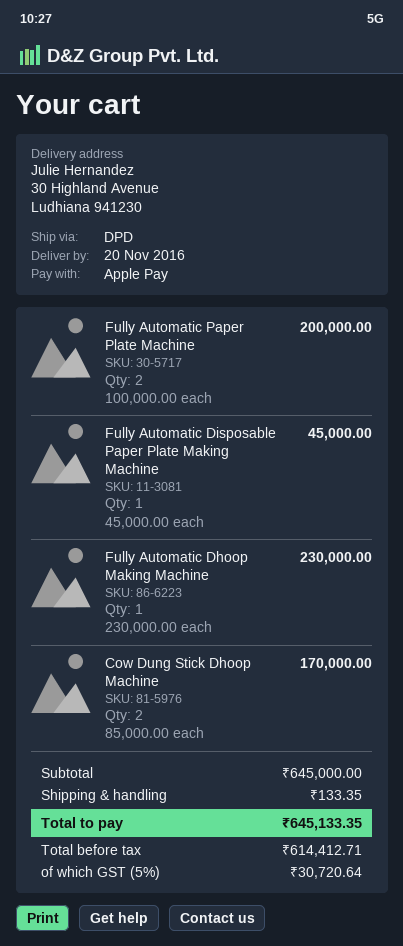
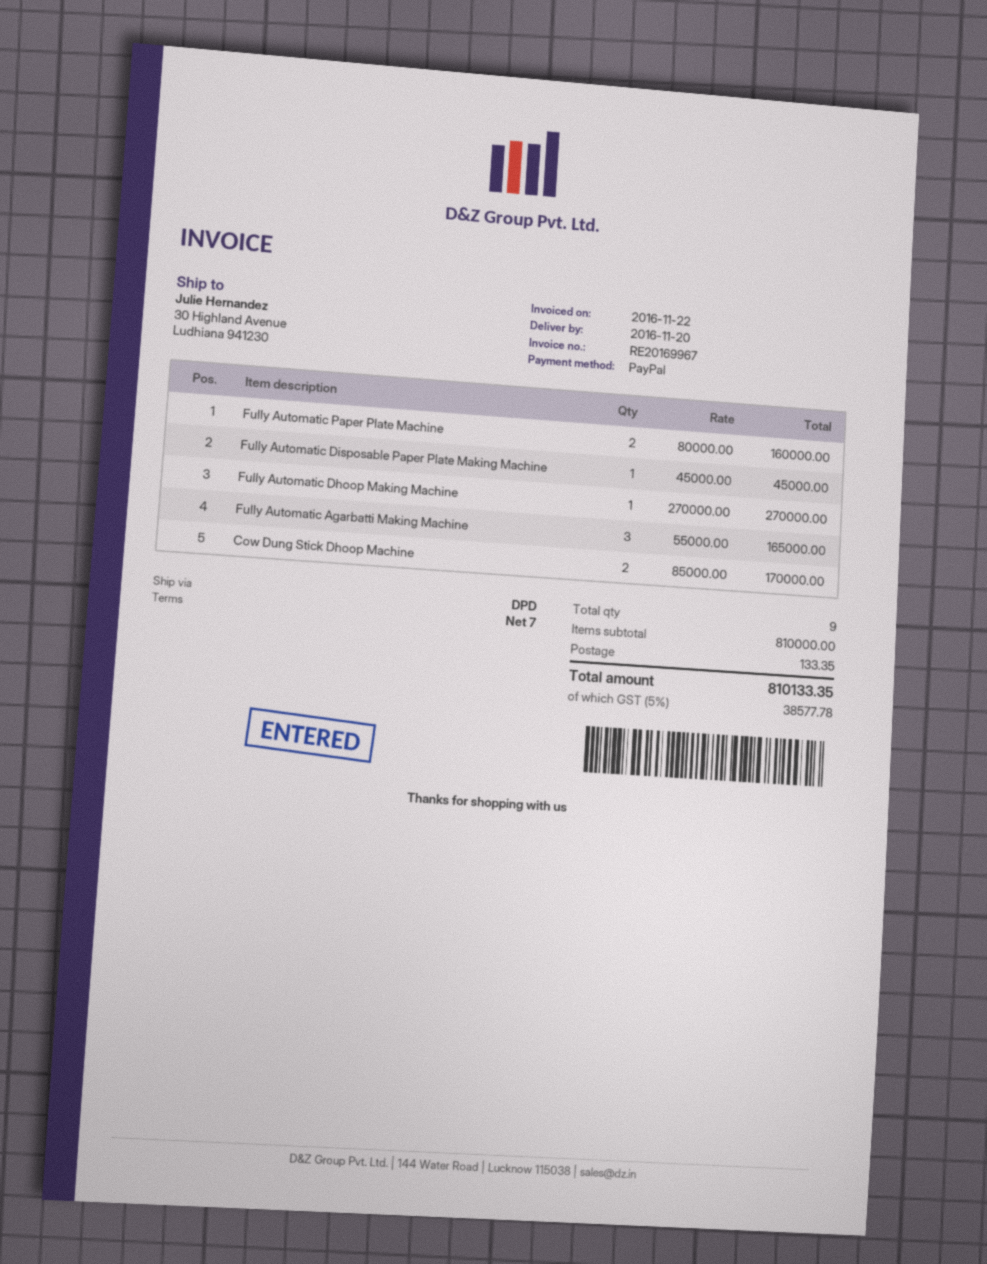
payment method: Apple Pay -> PayPal
Fully Automatic Paper Plate Machine: 2 x 100000.00 = 200000.00 -> 2 x 80000.00 = 160000.00
Fully Automatic Dhoop Making Machine: 1 x 230000.00 = 230000.00 -> 1 x 270000.00 = 270000.00
Fully Automatic Agarbatti Making Machine: none -> 3 x 55000.00 = 165000.00
subtotal: 645000.00 -> 810000.00
tax: 5% = 30720.64 -> 5% = 38577.78
total: 645133.35 -> 810133.35

